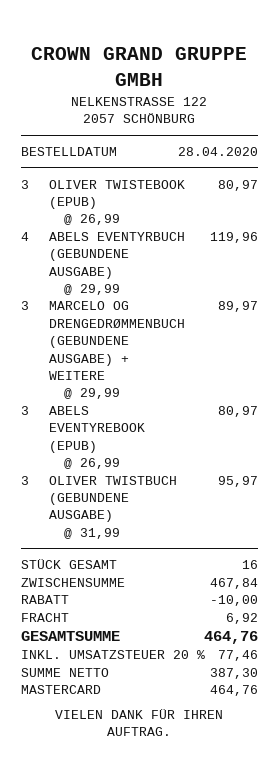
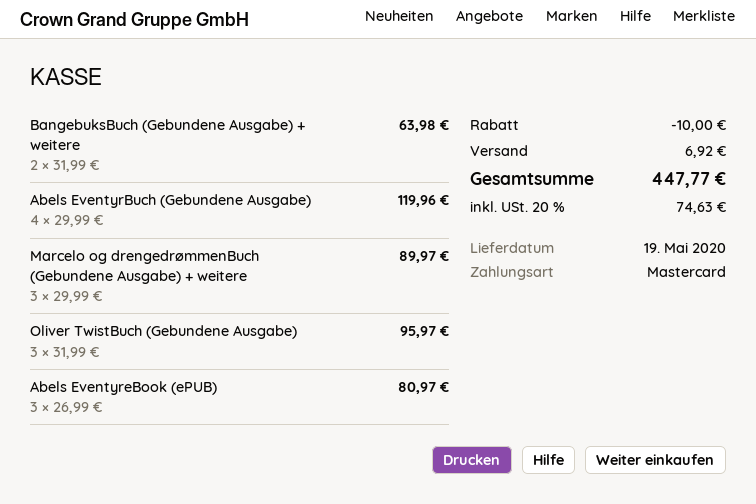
OLIVER TWISTEBOOK (EPUB): 3 x 26.99 = 80.97 -> none
BangebuksBuch (Gebundene Ausgabe) + weitere: none -> 2 x 31.99 = 63.98
tax: 20% = 77.46 -> 20% = 74.63
total: 464.76 -> 447.77

